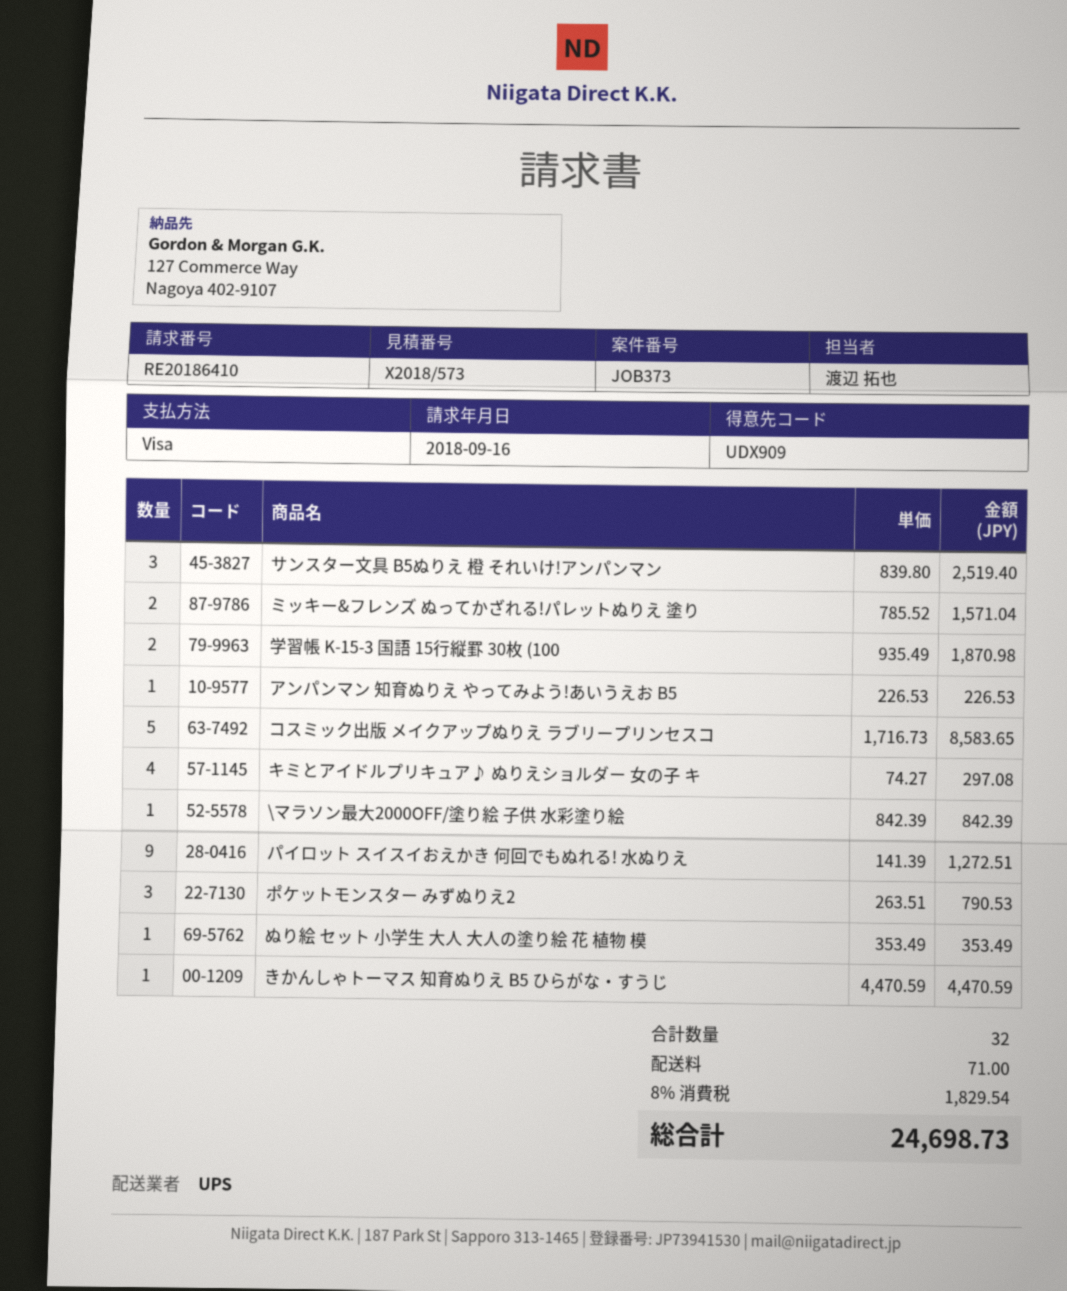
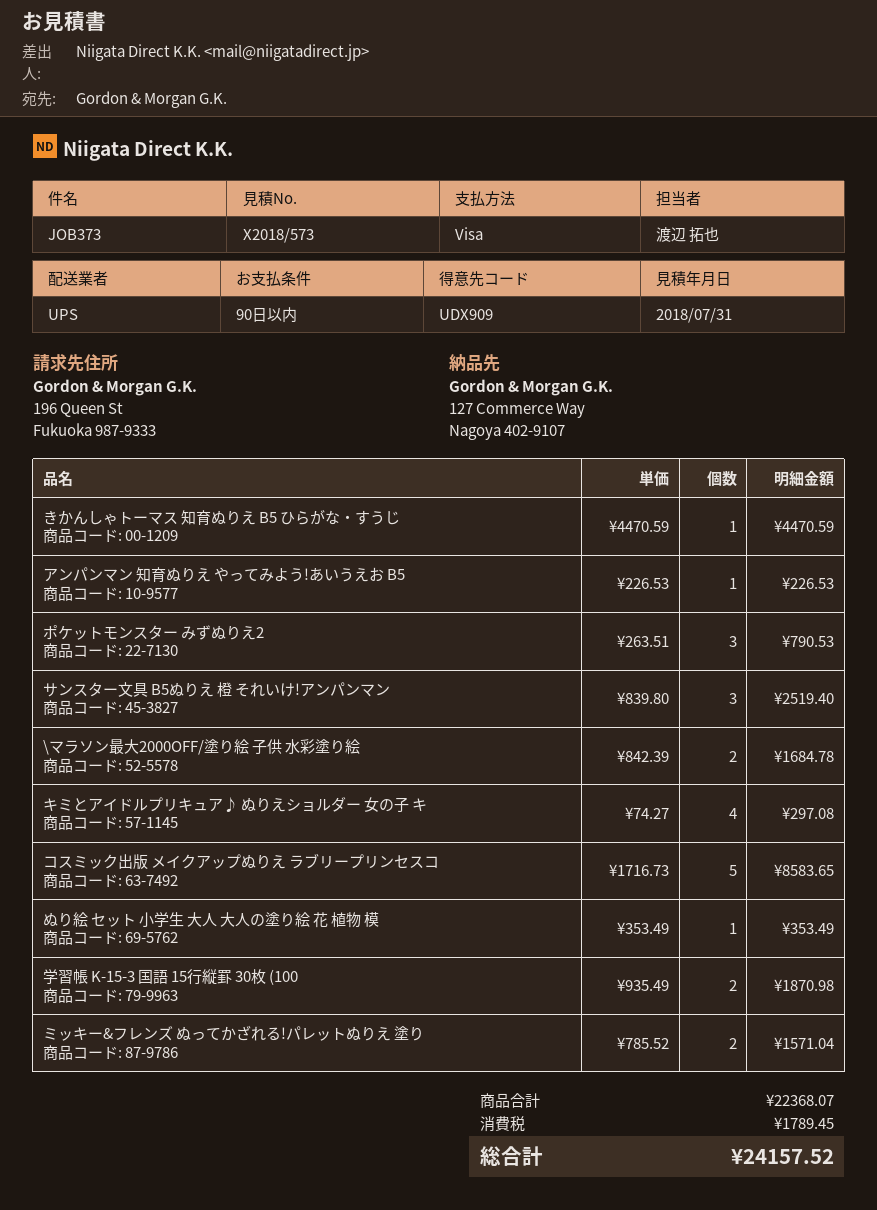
\マラソン最大2000OFF/塗り絵 子供 水彩塗り絵: 1 x 842.39 = 842.39 -> 2 x 842.39 = 1684.78
パイロット スイスイおえかき 何回でもぬれる! 水ぬりえ: 9 x 141.39 = 1272.51 -> none
shipping: 71.00 -> none
tax: 1829.54 -> 1789.45
total: 24698.73 -> 24157.52

